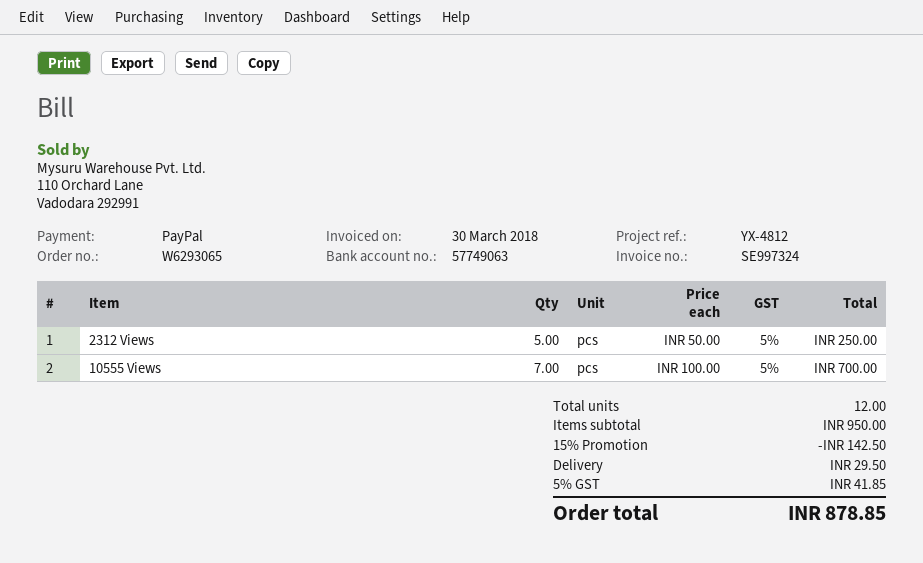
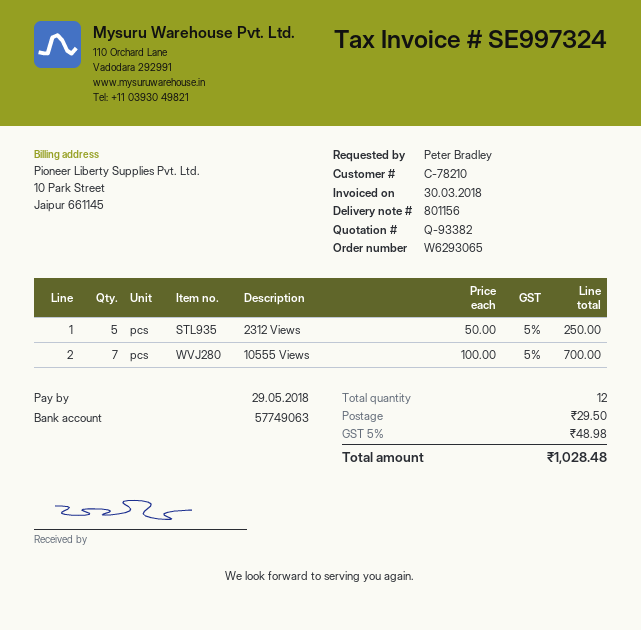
discount: 15% = 142.50 -> none
tax: 5% = 41.85 -> 5% = 48.98
total: 878.85 -> 1028.48

